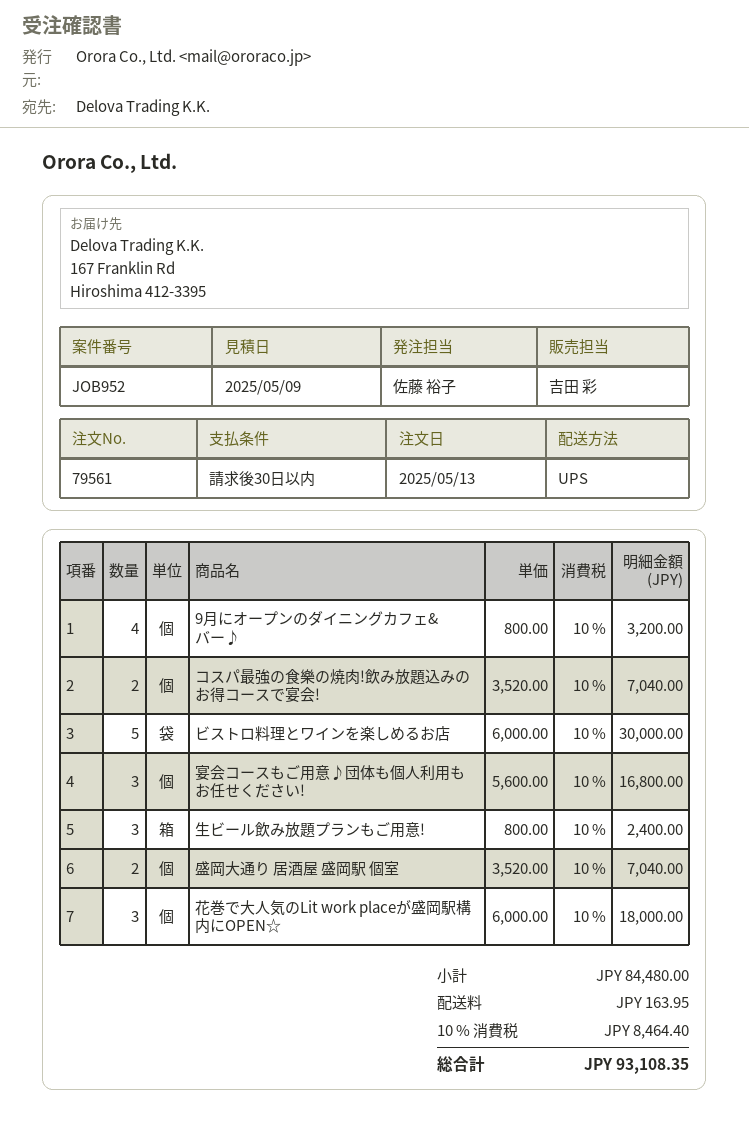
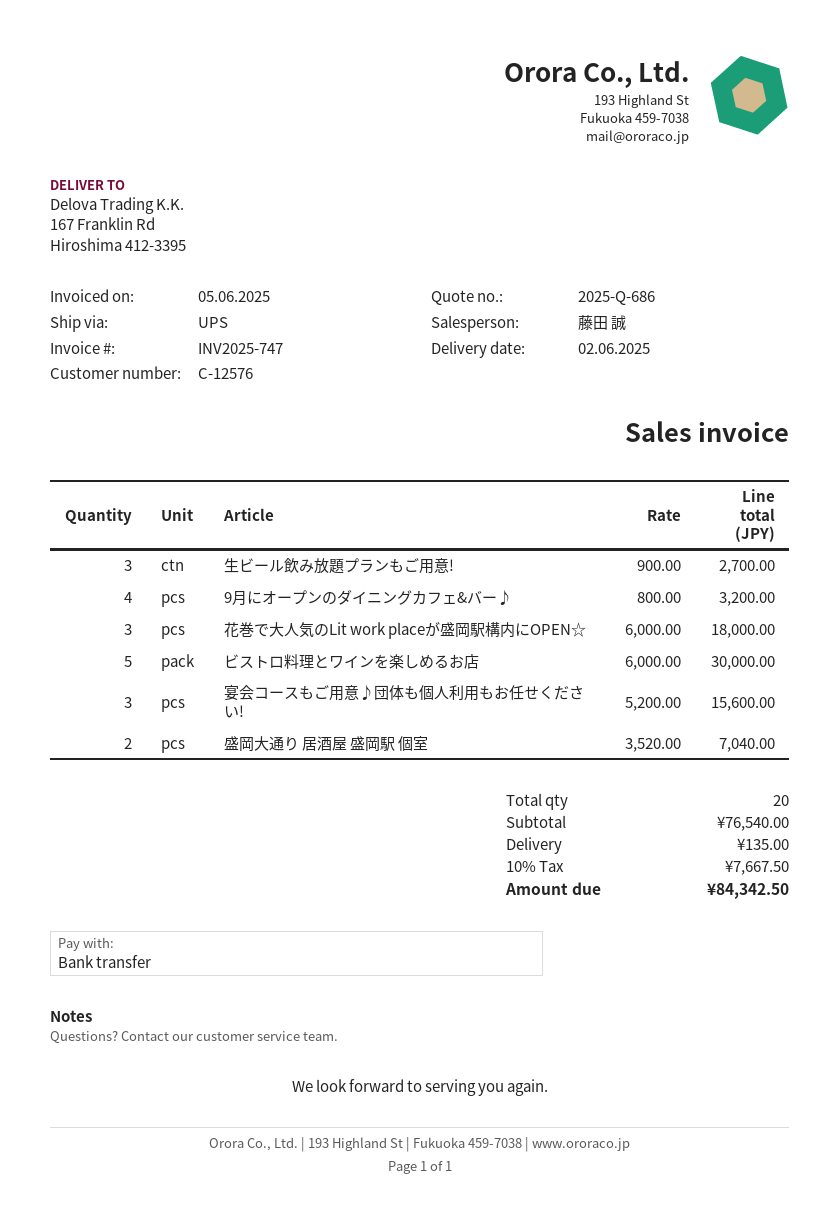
sales rep: 吉田 彩 -> 藤田 誠
コスパ最強の食樂の焼肉!飲み放題込みのお得コースで宴会!: 2 x 3520.00 = 7040.00 -> none
宴会コースもご用意♪団体も個人利用もお任せください!: 3 x 5600.00 = 16800.00 -> 3 x 5200.00 = 15600.00
生ビール飲み放題プランもご用意!: 3 x 800.00 = 2400.00 -> 3 x 900.00 = 2700.00
subtotal: 84480.00 -> 76540.00
shipping: 163.95 -> 135.00
tax: 10% = 8464.40 -> 10% = 7667.50
total: 93108.35 -> 84342.50

